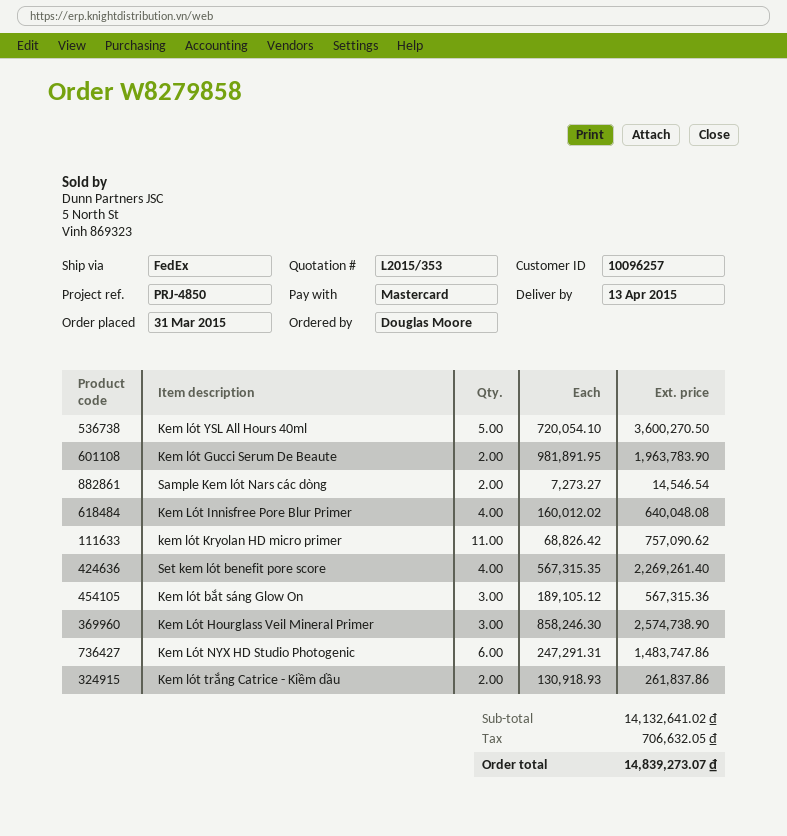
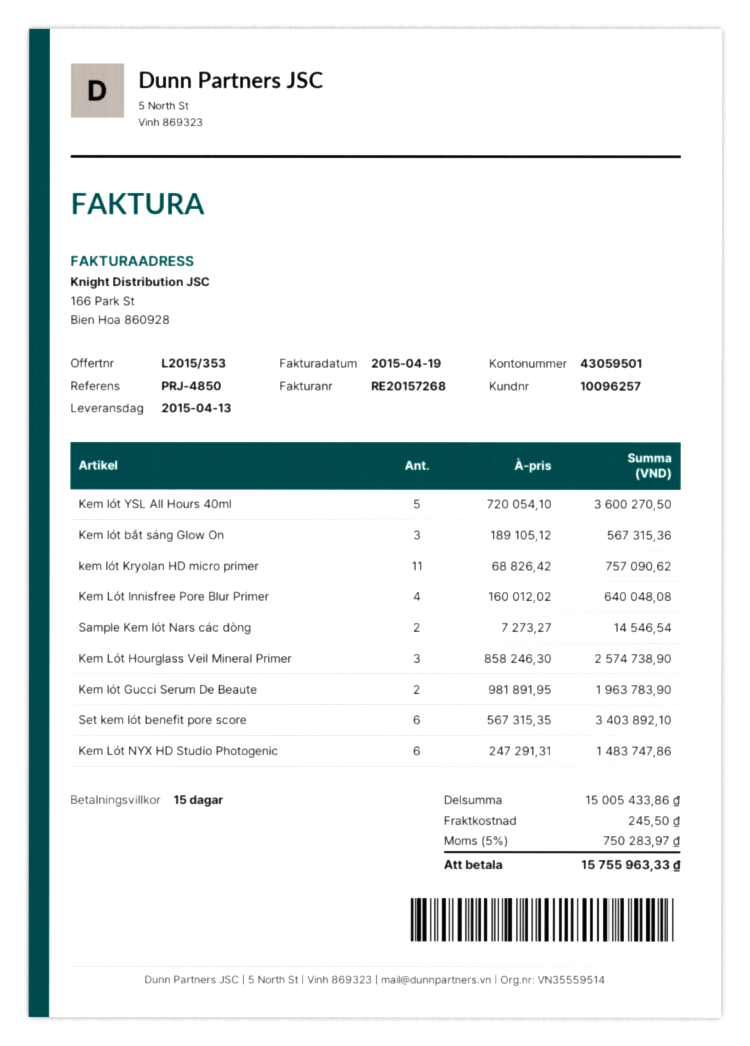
Set kem lót benefit pore score: 4 x 567315.35 = 2269261.40 -> 6 x 567315.35 = 3403892.10
Kem lót trắng Catrice - Kiềm dầu: 2 x 130918.93 = 261837.86 -> none
subtotal: 14132641.02 -> 15005433.86
shipping: none -> 245.50
tax: 706632.05 -> 750283.97
total: 14839273.07 -> 15755963.33

